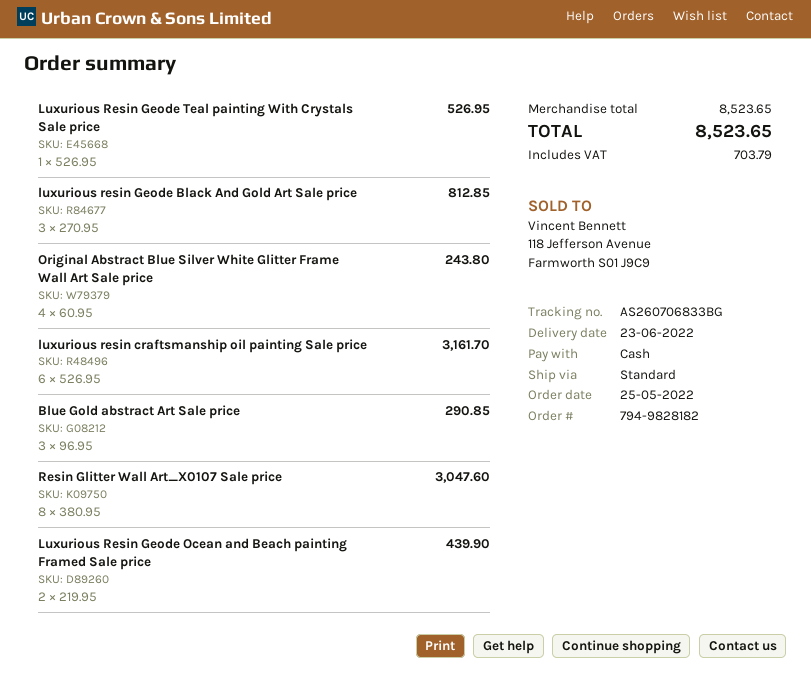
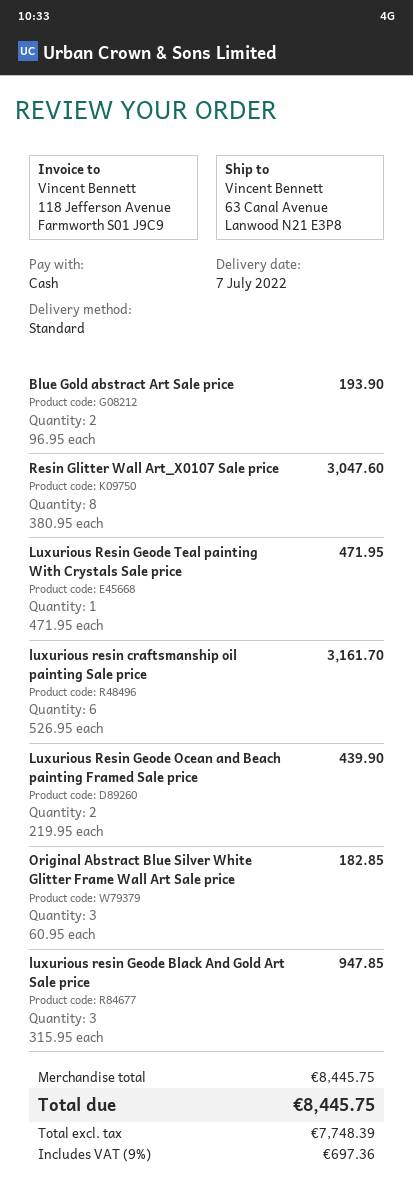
delivery date: 2022-06-23 -> 2022-07-07
Luxurious Resin Geode Teal painting With Crystals Sale price: 1 x 526.95 = 526.95 -> 1 x 471.95 = 471.95
luxurious resin Geode Black And Gold Art Sale price: 3 x 270.95 = 812.85 -> 3 x 315.95 = 947.85
Original Abstract Blue Silver White Glitter Frame Wall Art Sale price: 4 x 60.95 = 243.80 -> 3 x 60.95 = 182.85
Blue Gold abstract Art Sale price: 3 x 96.95 = 290.85 -> 2 x 96.95 = 193.90
subtotal: 8523.65 -> 8445.75
tax: 703.79 -> 697.36
total: 8523.65 -> 8445.75

